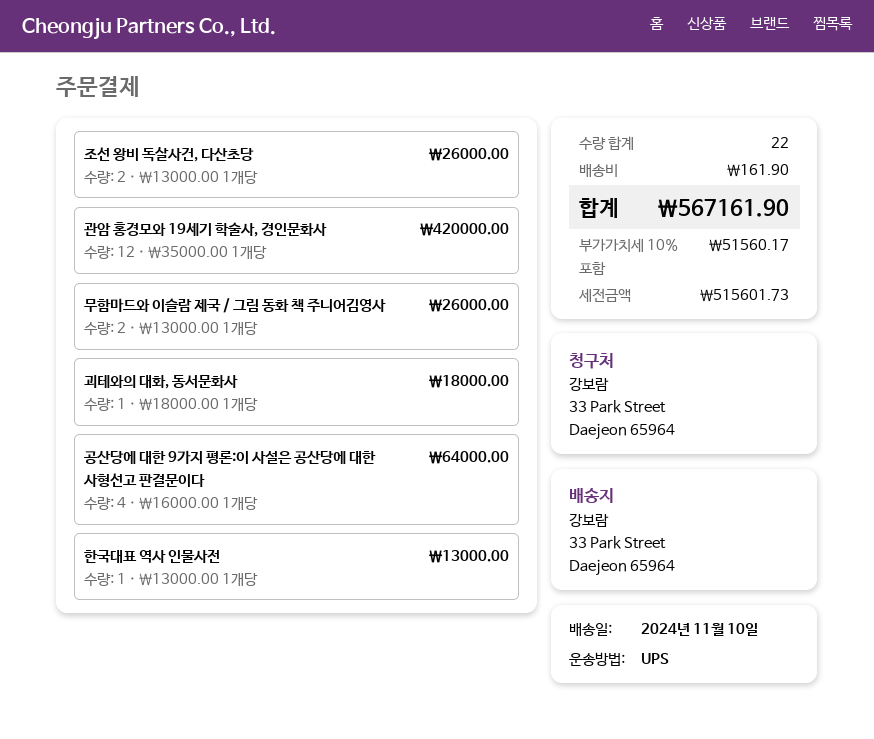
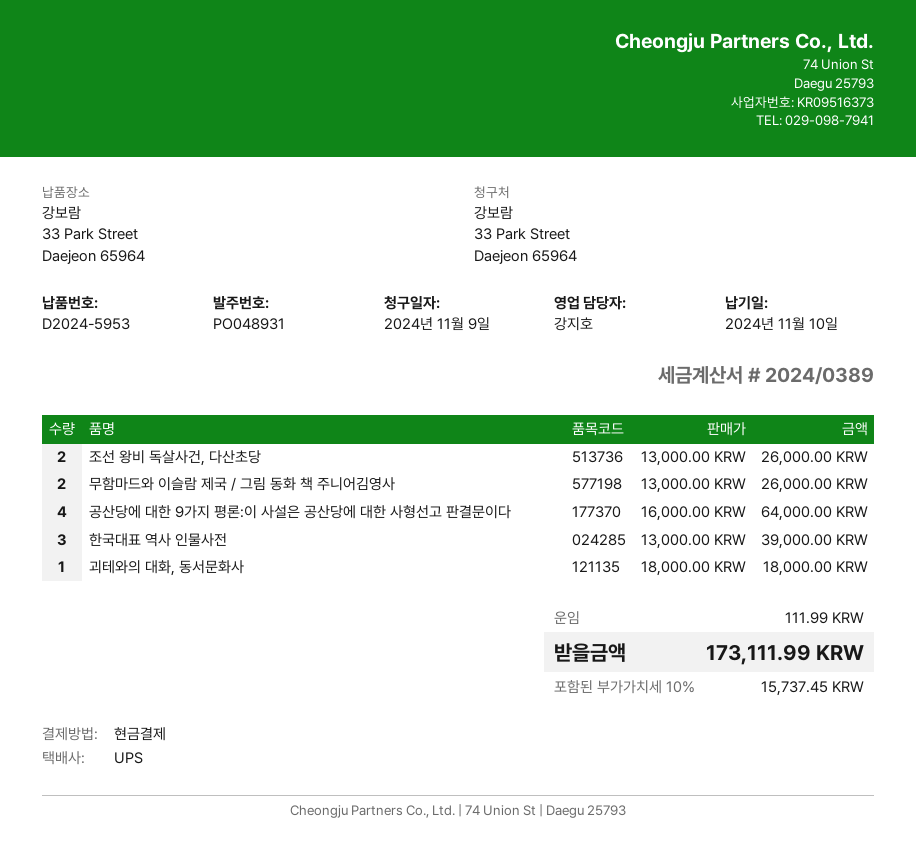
관암 홍경모와 19세기 학술사, 경인문화사: 12 x 35000.00 = 420000.00 -> none
한국대표 역사 인물사전: 1 x 13000.00 = 13000.00 -> 3 x 13000.00 = 39000.00
shipping: 161.90 -> 111.99
tax: 10% = 51560.17 -> 10% = 15737.45
total: 567161.90 -> 173111.99

